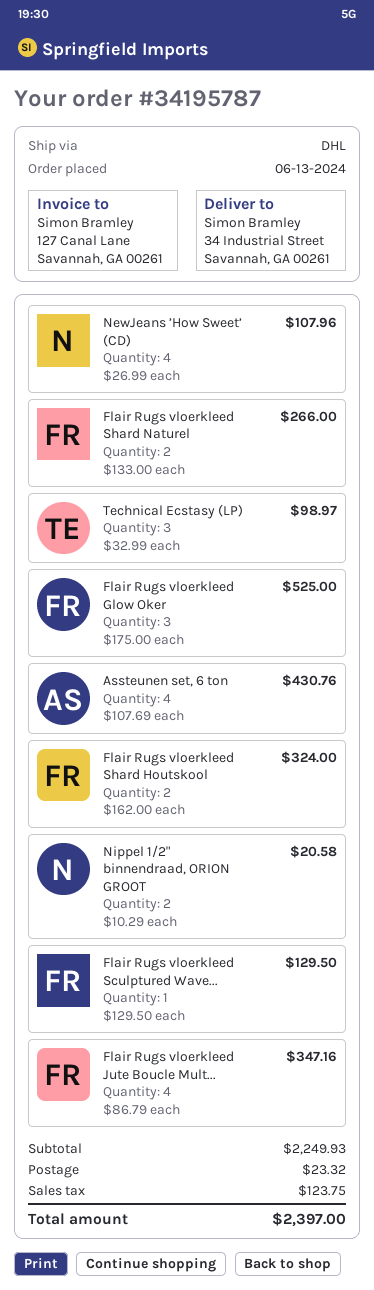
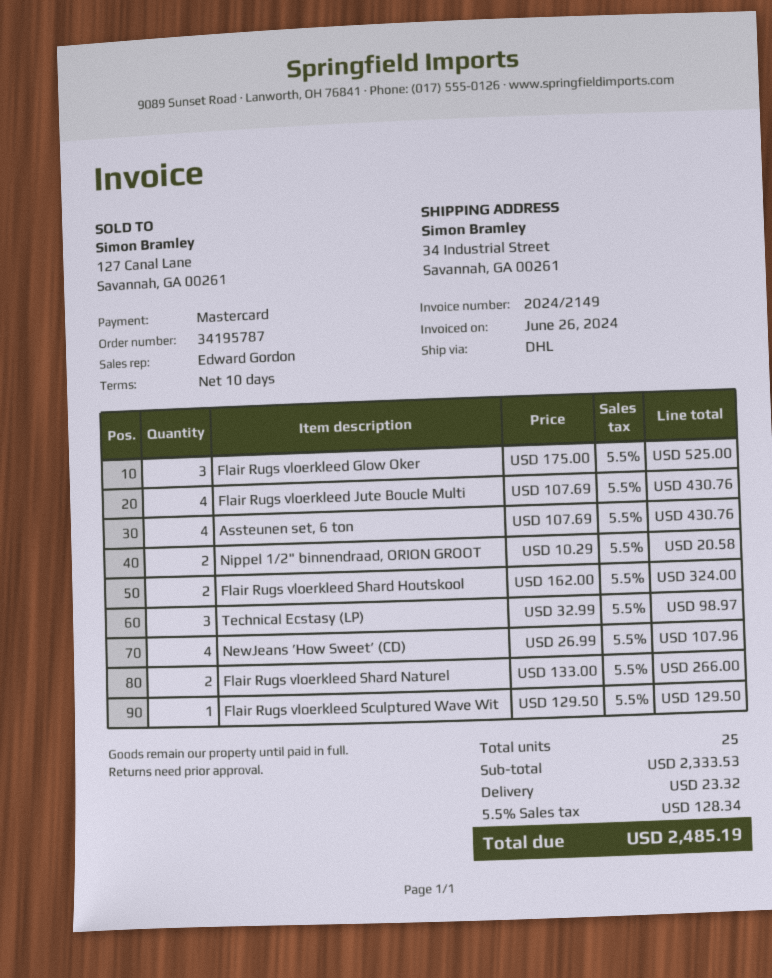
Flair Rugs vloerkleed Jute Boucle Mult...: 4 x 86.79 = 347.16 -> 4 x 107.69 = 430.76
subtotal: 2249.93 -> 2333.53
tax: 123.75 -> 128.34
total: 2397.00 -> 2485.19

